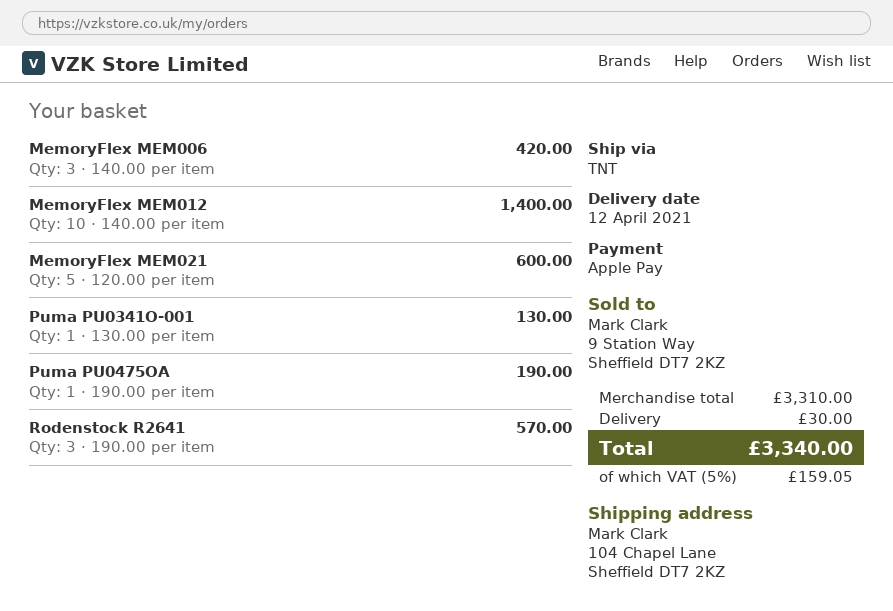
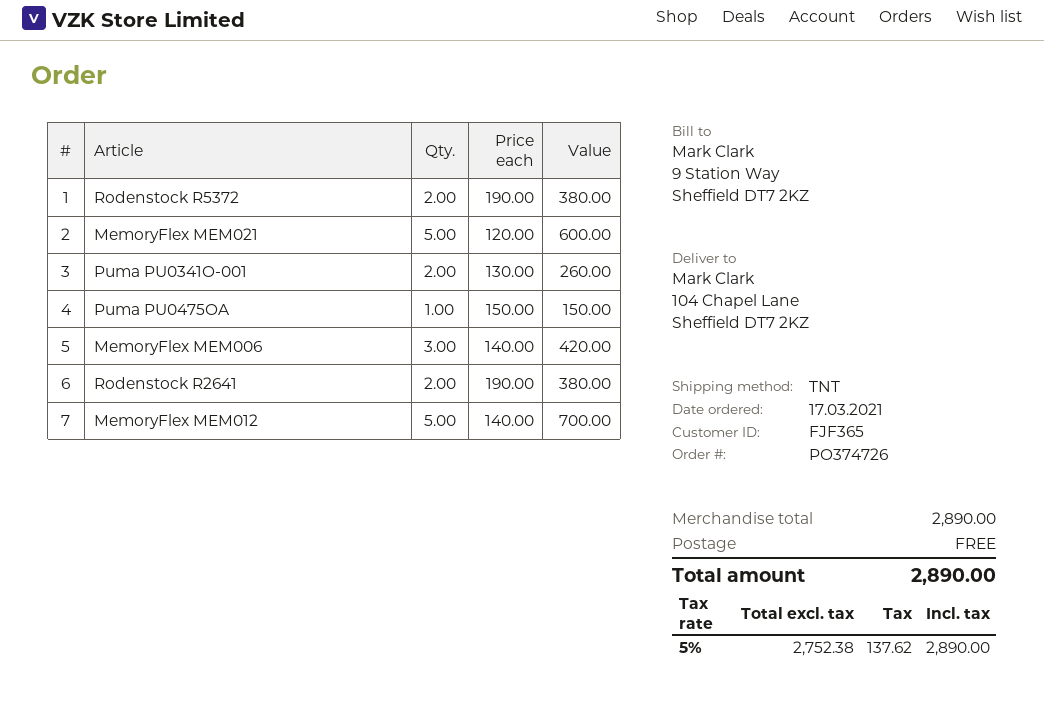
MemoryFlex MEM012: 10 x 140.00 = 1400.00 -> 5 x 140.00 = 700.00
Puma PU0341O-001: 1 x 130.00 = 130.00 -> 2 x 130.00 = 260.00
Puma PU0475OA: 1 x 190.00 = 190.00 -> 1 x 150.00 = 150.00
Rodenstock R2641: 3 x 190.00 = 570.00 -> 2 x 190.00 = 380.00
Rodenstock R5372: none -> 2 x 190.00 = 380.00
subtotal: 3310.00 -> 2890.00
shipping: 30.00 -> 0.00
tax: 5% = 159.05 -> 5% = 137.62
total: 3340.00 -> 2890.00

